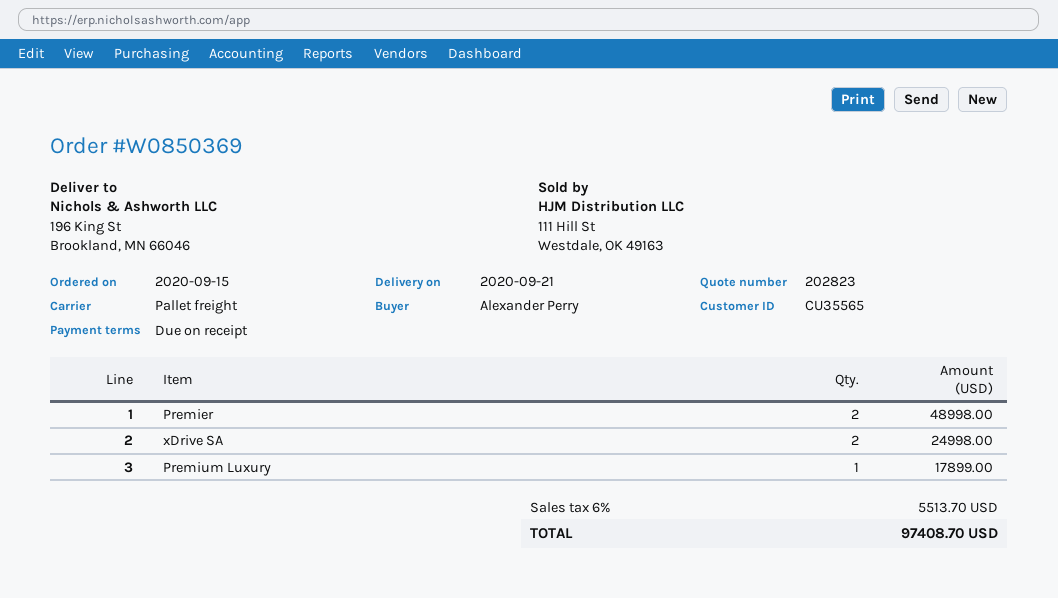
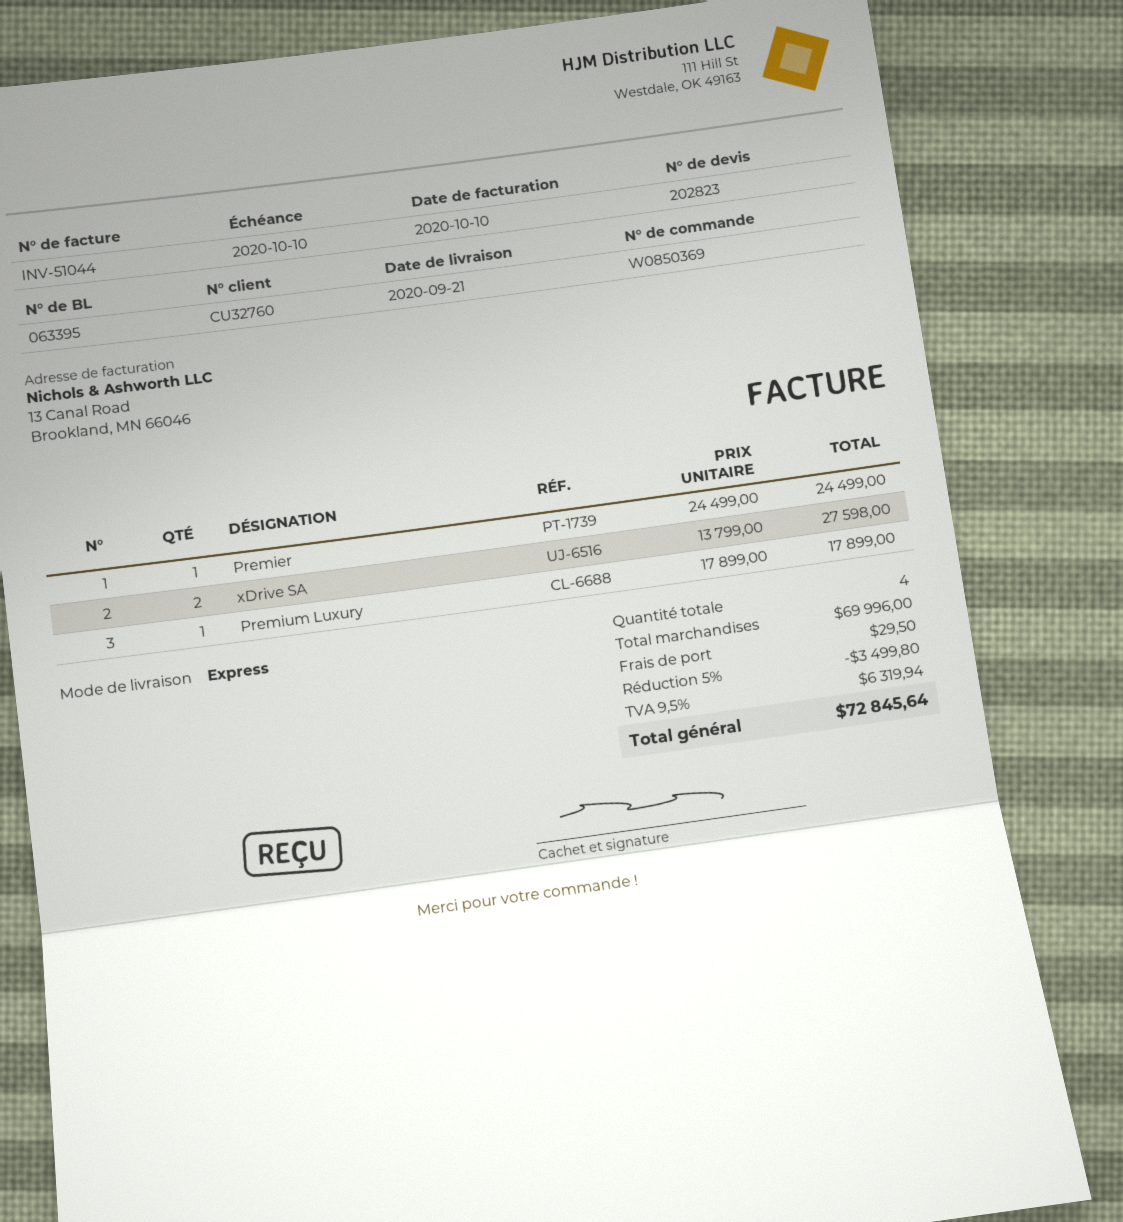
customer number: CU35565 -> CU32760
shipping method: pallet freight -> express
Premier: 2 for 48998.00 -> 1 for 24499.00
xDrive SA: 2 for 24998.00 -> 2 for 27598.00
discount: none -> 5% = 3499.80
shipping: none -> 29.50
tax: 6% = 5513.70 -> 9.5% = 6319.94
total: 97408.70 -> 72845.64

